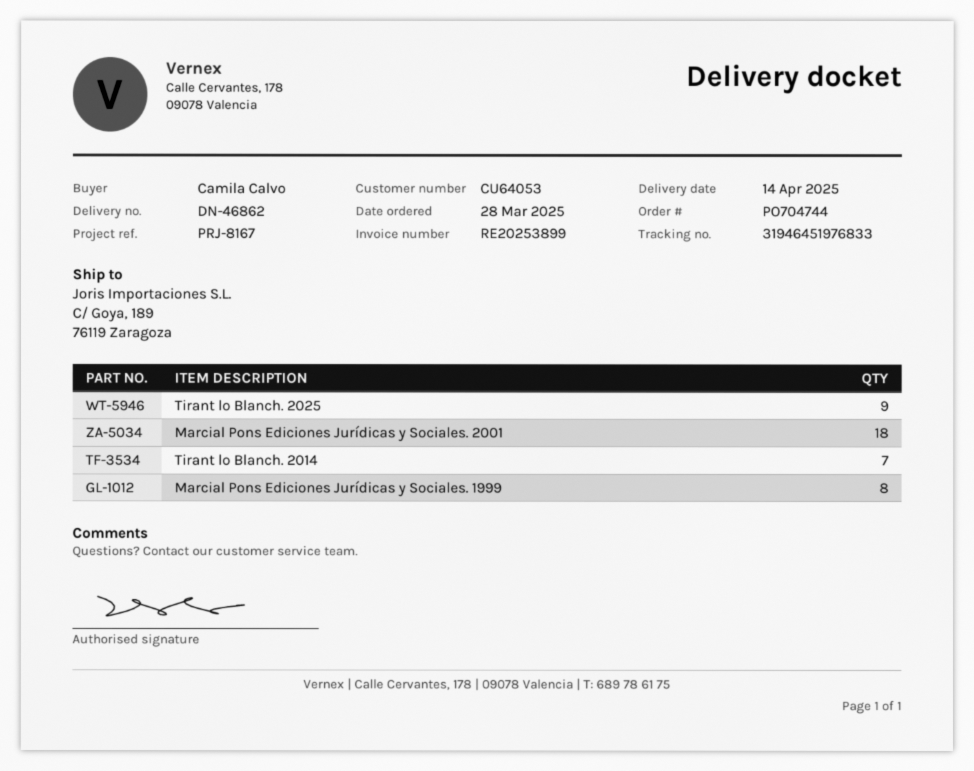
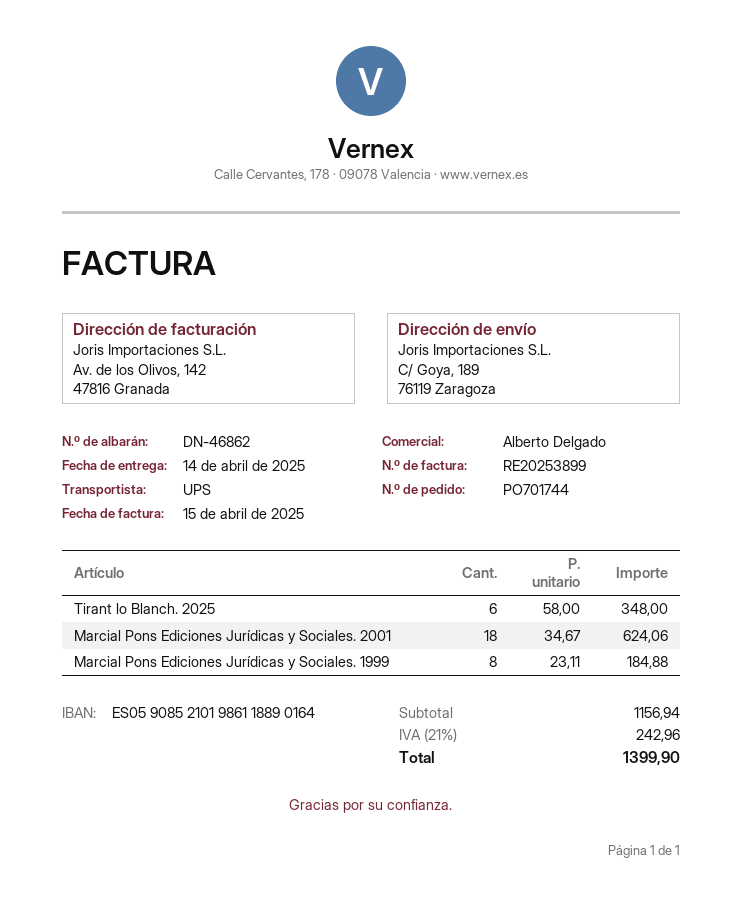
order number: PO704744 -> PO701744
Tirant lo Blanch. 2025: 9 -> 6
Tirant lo Blanch. 2014: 7 -> none

